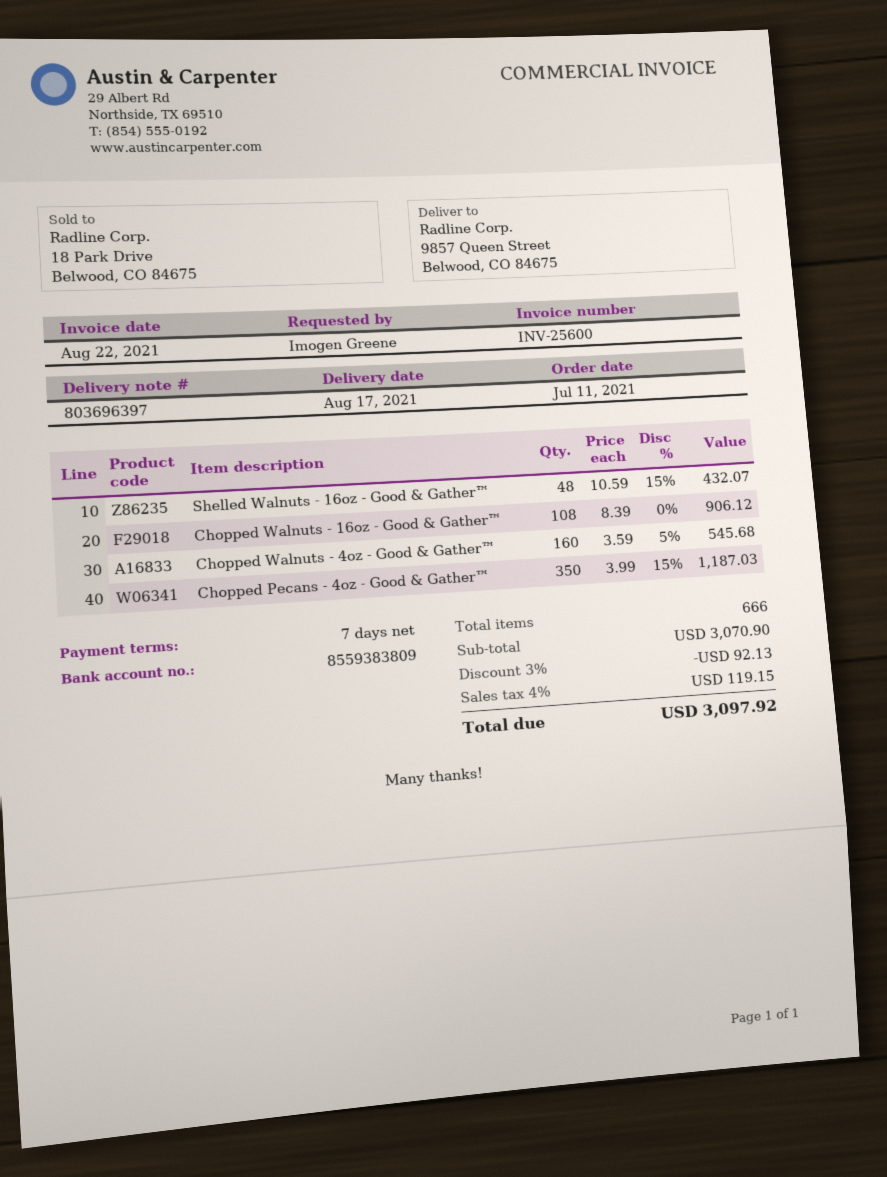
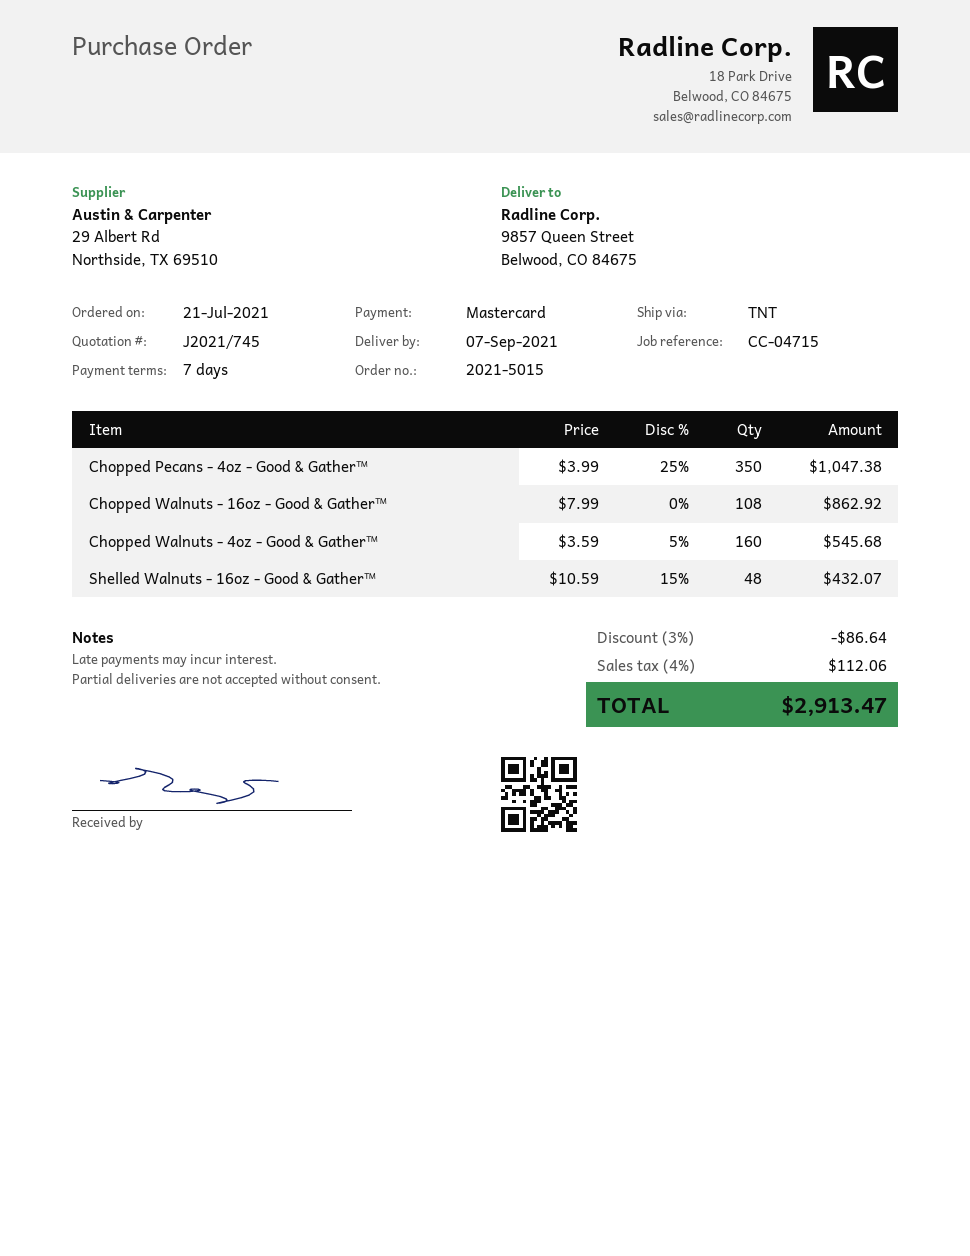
order date: 2021-07-11 -> 2021-07-21
delivery date: 2021-08-17 -> 2021-09-07
Chopped Walnuts - 16oz - Good & Gather™: 108 x 8.39 = 906.12 -> 108 x 7.99 = 862.92
Chopped Pecans - 4oz - Good & Gather™: 350 x 3.99 - 15% = 1187.03 -> 350 x 3.99 - 25% = 1047.38
discount: 3% = 92.13 -> 3% = 86.64
tax: 4% = 119.15 -> 4% = 112.06
total: 3097.92 -> 2913.47

